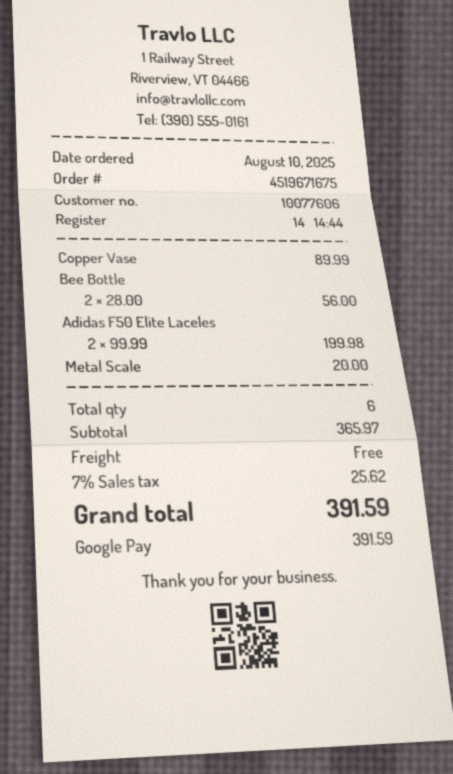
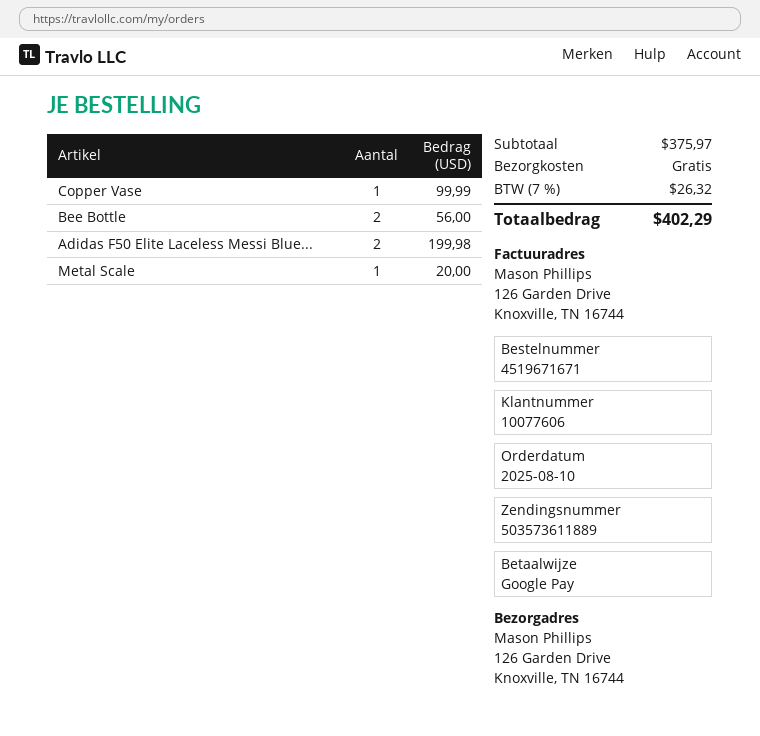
order number: 4519671675 -> 4519671671
Copper Vase: 1 for 89.99 -> 1 for 99.99
subtotal: 365.97 -> 375.97
tax: 7% = 25.62 -> 7% = 26.32
total: 391.59 -> 402.29

